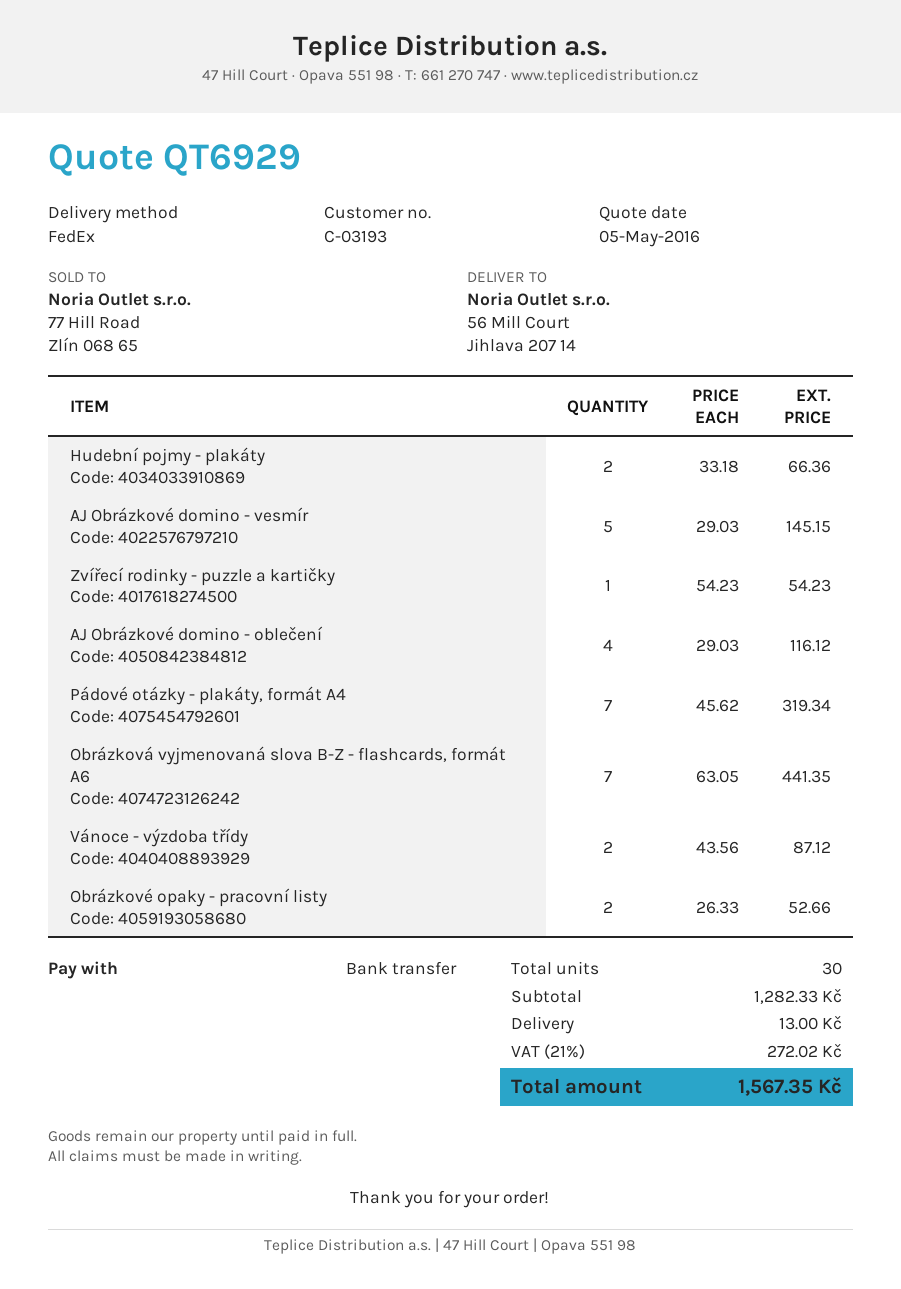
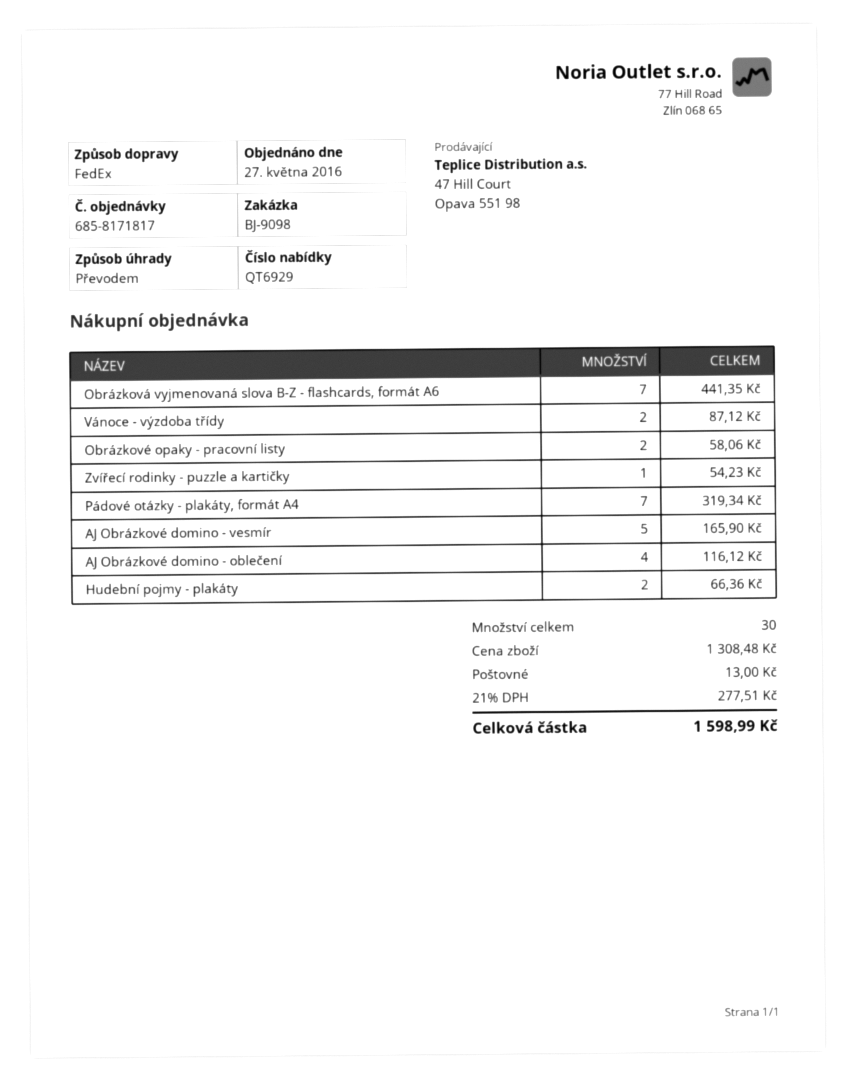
AJ Obrázkové domino - vesmír: 5 for 145.15 -> 5 for 165.90
Obrázkové opaky - pracovní listy: 2 for 52.66 -> 2 for 58.06
subtotal: 1282.33 -> 1308.48
tax: 21% = 272.02 -> 21% = 277.51
total: 1567.35 -> 1598.99

